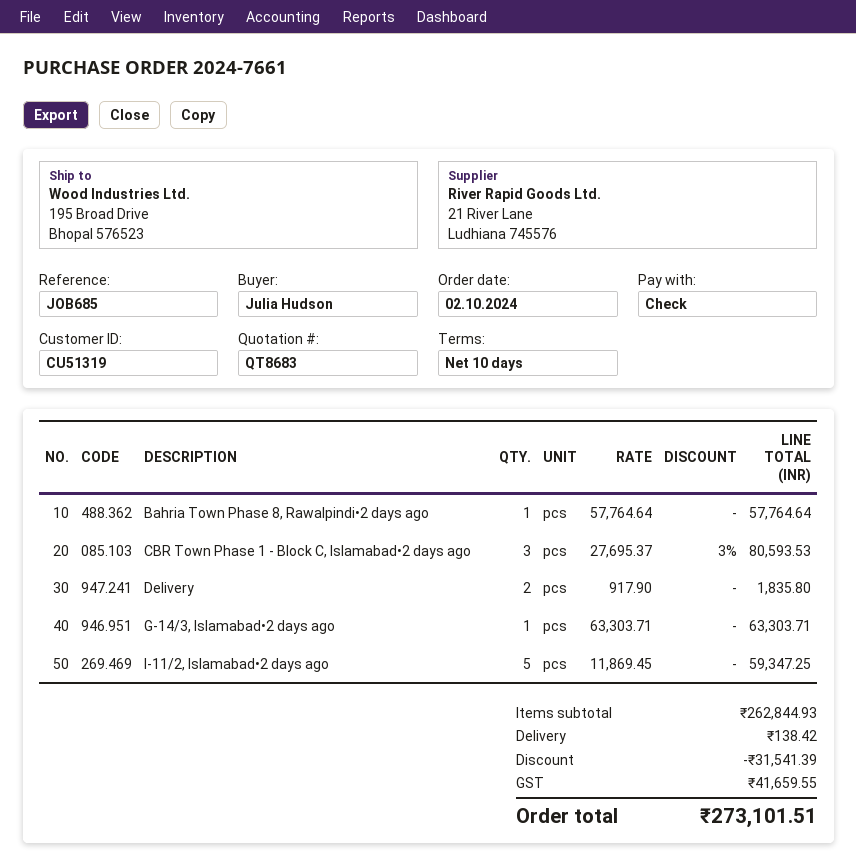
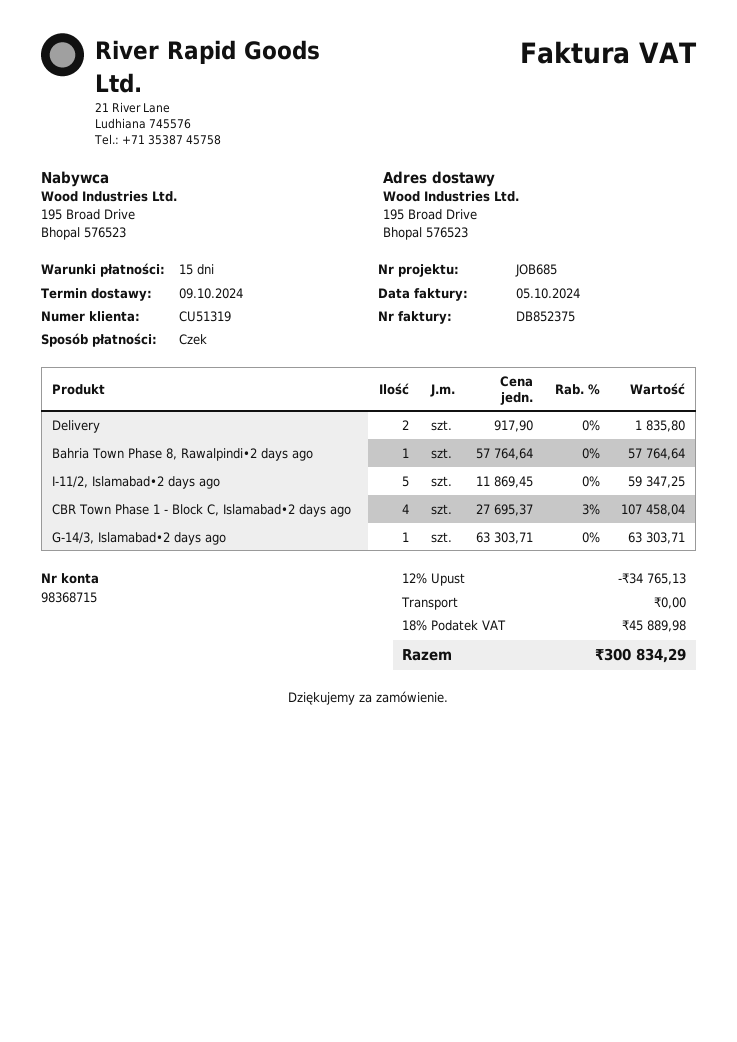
payment terms: 10 days -> 15 days
CBR Town Phase 1 - Block C, Islamabad•2 days ago: 3 x 27695.37 - 3% = 80593.53 -> 4 x 27695.37 - 3% = 107458.04
discount: 31541.39 -> 34765.13
shipping: 138.42 -> 0.00
tax: 41659.55 -> 45889.98
total: 273101.51 -> 300834.29

